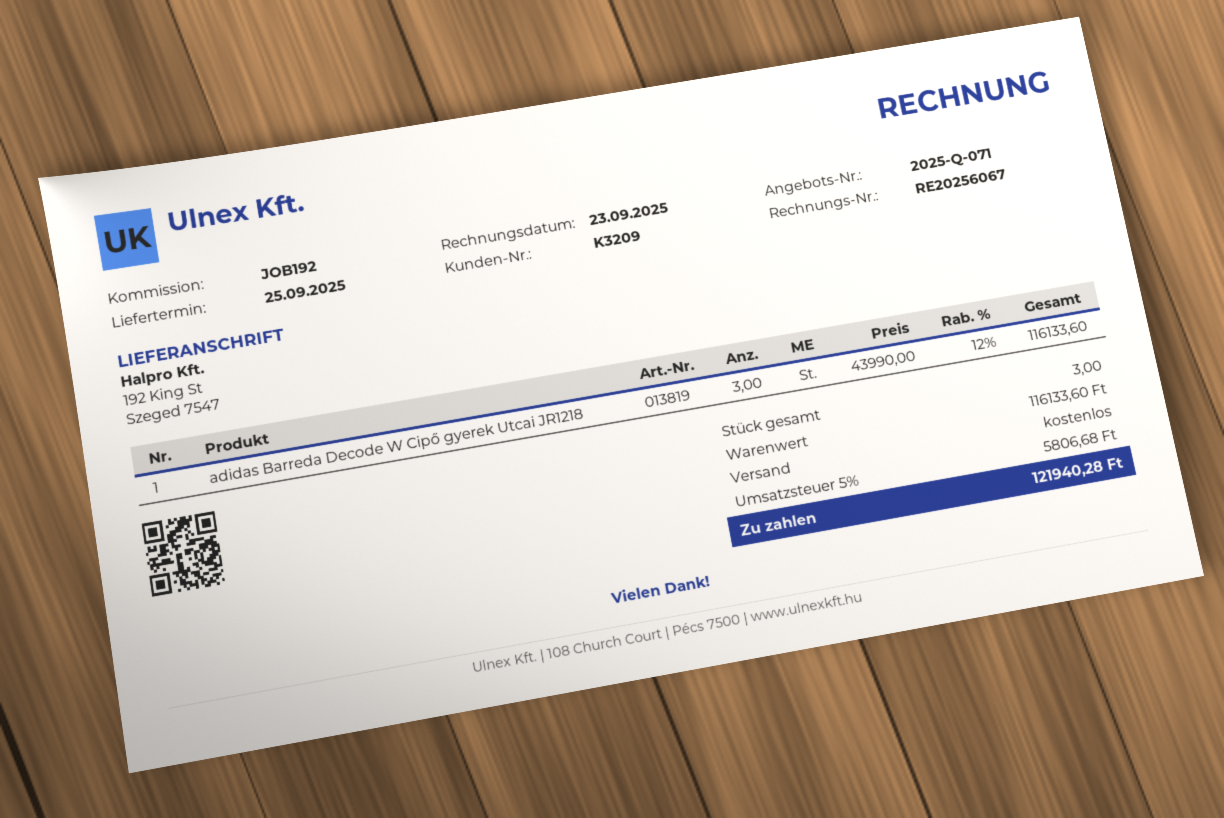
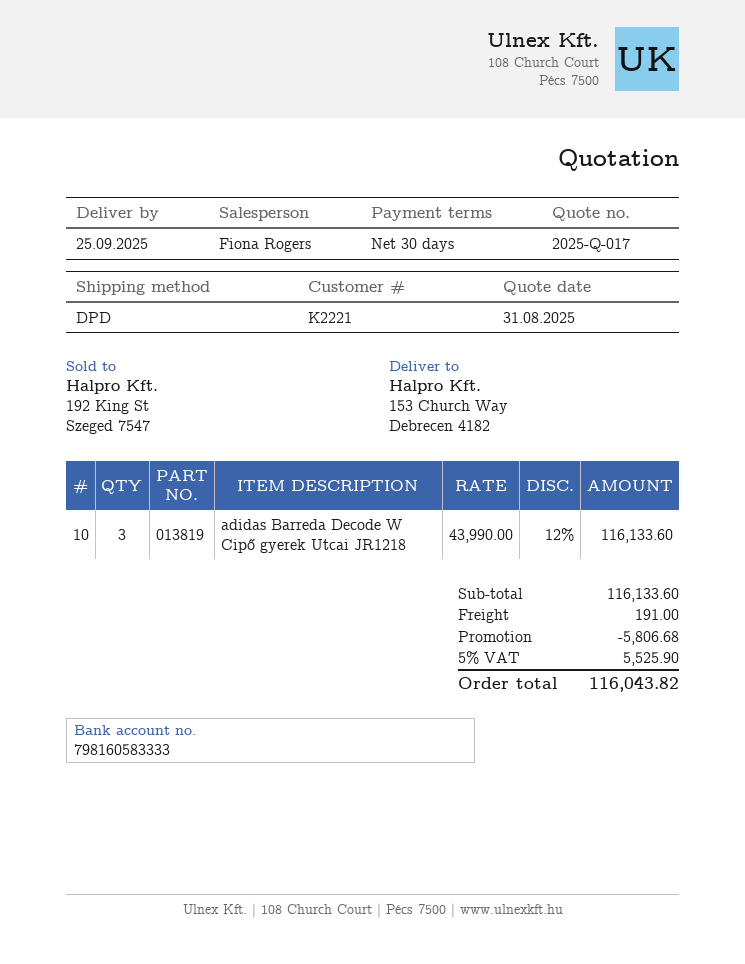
quote number: 2025-Q-071 -> 2025-Q-017
customer number: K3209 -> K2221
ship to: 192 King St, Szeged 7547 -> 153 Church Way, Debrecen 4182
discount: none -> 5806.68
shipping: 0.00 -> 191.00
tax: 5% = 5806.68 -> 5% = 5525.90
total: 121940.28 -> 116043.82

